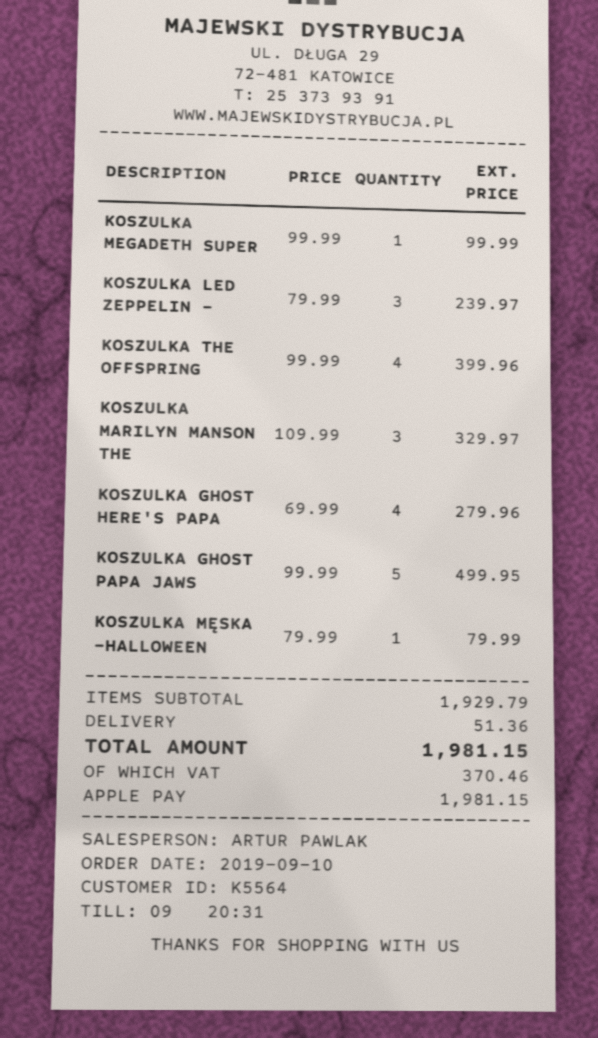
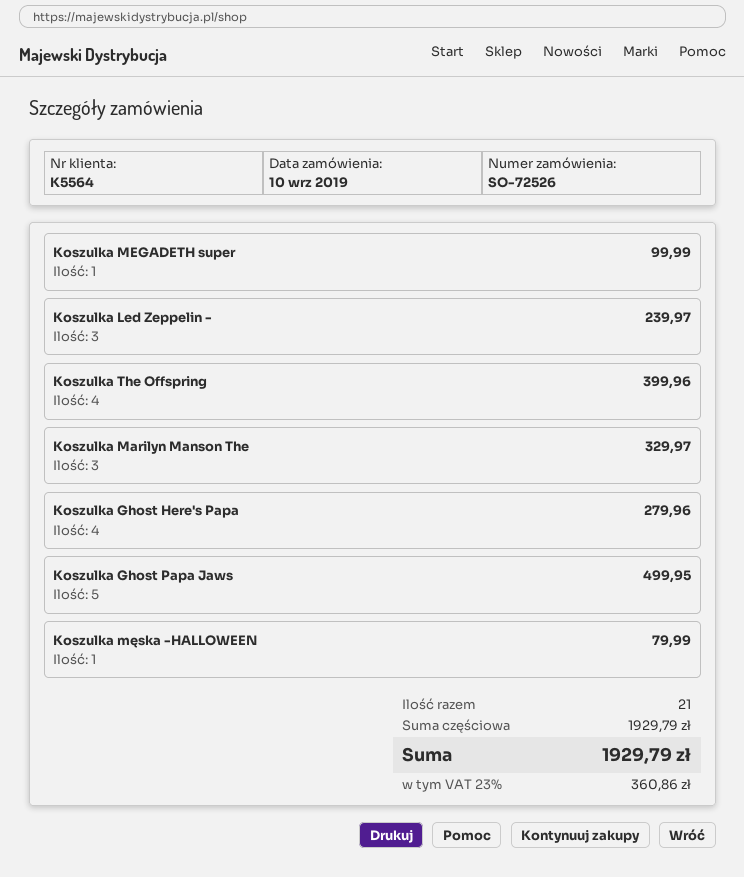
shipping: 51.36 -> none
tax: 370.46 -> 360.86
total: 1981.15 -> 1929.79

